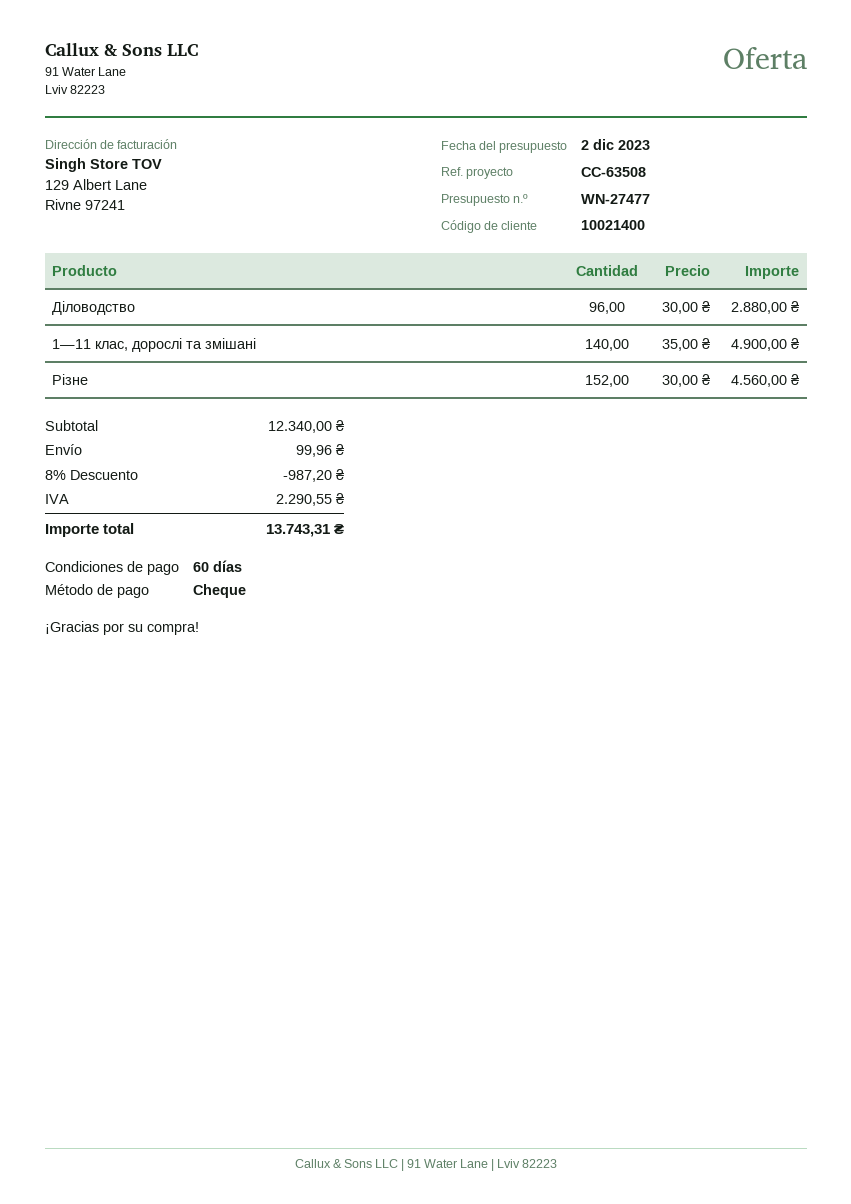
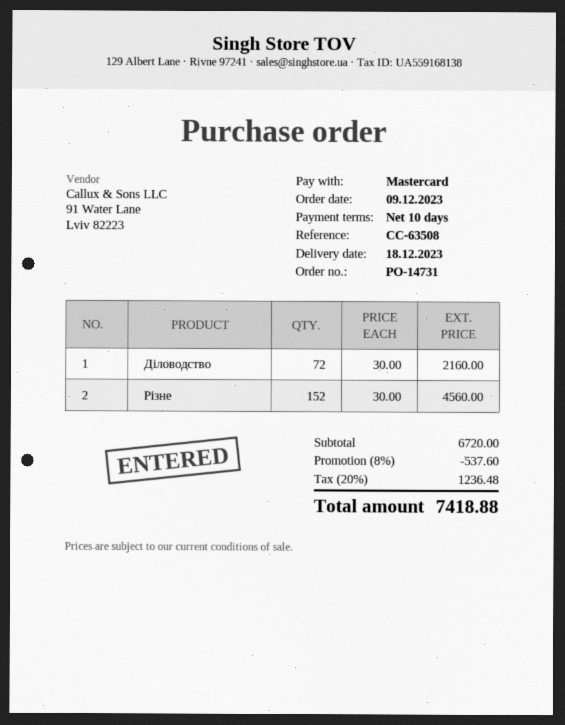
payment terms: 60 days -> 10 days
payment method: cheque -> Mastercard
Діловодство: 96 x 30.00 = 2880.00 -> 72 x 30.00 = 2160.00
1—11 клас, дорослі та змішані: 140 x 35.00 = 4900.00 -> none
subtotal: 12340.00 -> 6720.00
discount: 8% = 987.20 -> 8% = 537.60
shipping: 99.96 -> none
tax: 2290.55 -> 1236.48
total: 13743.31 -> 7418.88

